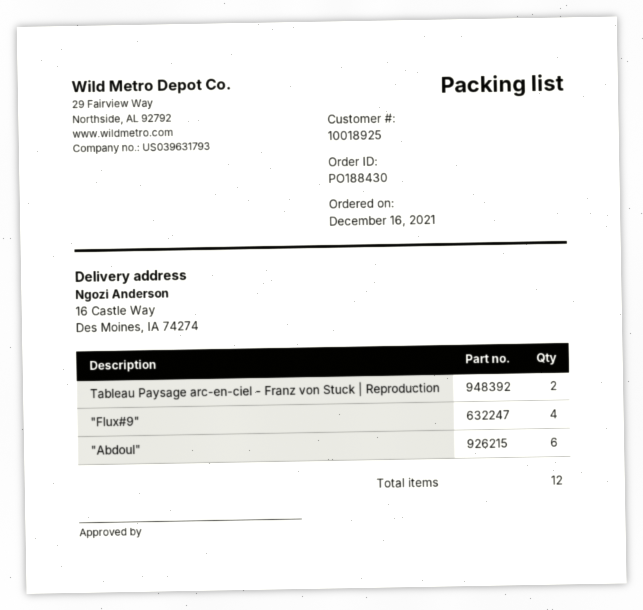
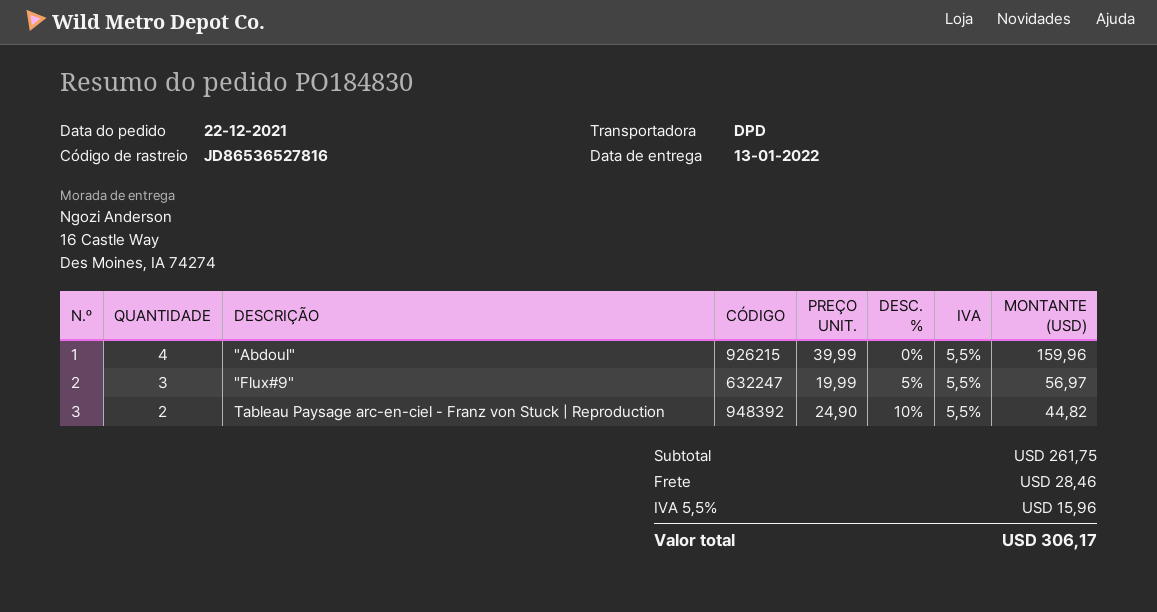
order number: PO188430 -> PO184830
order date: 2021-12-16 -> 2021-12-22
"Flux#9": 4 -> 3
"Abdoul": 6 -> 4

